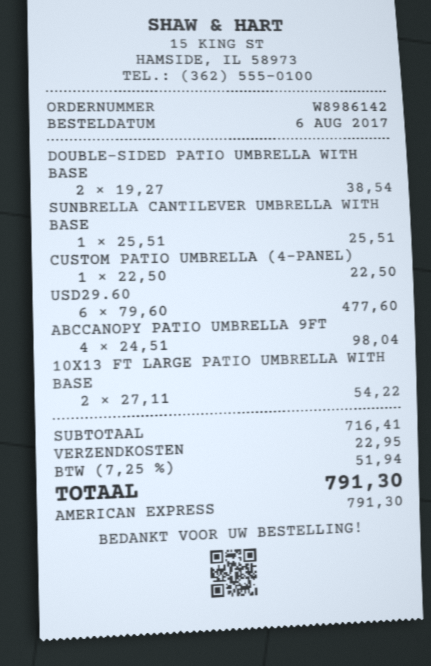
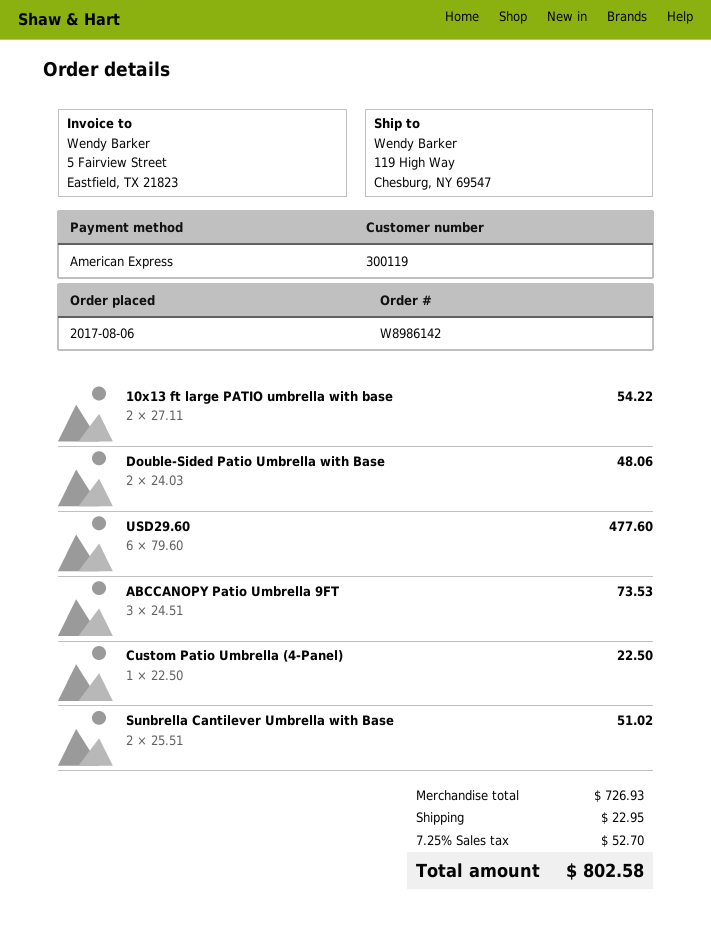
DOUBLE‑SIDED PATIO UMBRELLA WITH BASE: 2 x 19.27 = 38.54 -> 2 x 24.03 = 48.06
SUNBRELLA CANTILEVER UMBRELLA WITH BASE: 1 x 25.51 = 25.51 -> 2 x 25.51 = 51.02
ABCCANOPY PATIO UMBRELLA 9FT: 4 x 24.51 = 98.04 -> 3 x 24.51 = 73.53
subtotal: 716.41 -> 726.93
tax: 7.25% = 51.94 -> 7.25% = 52.70
total: 791.30 -> 802.58

